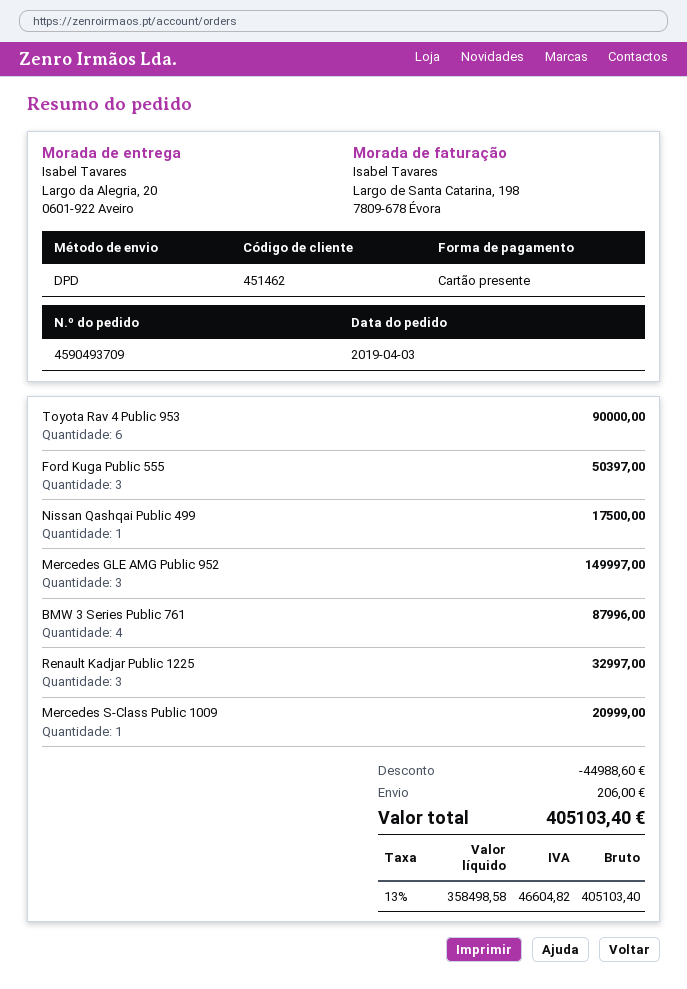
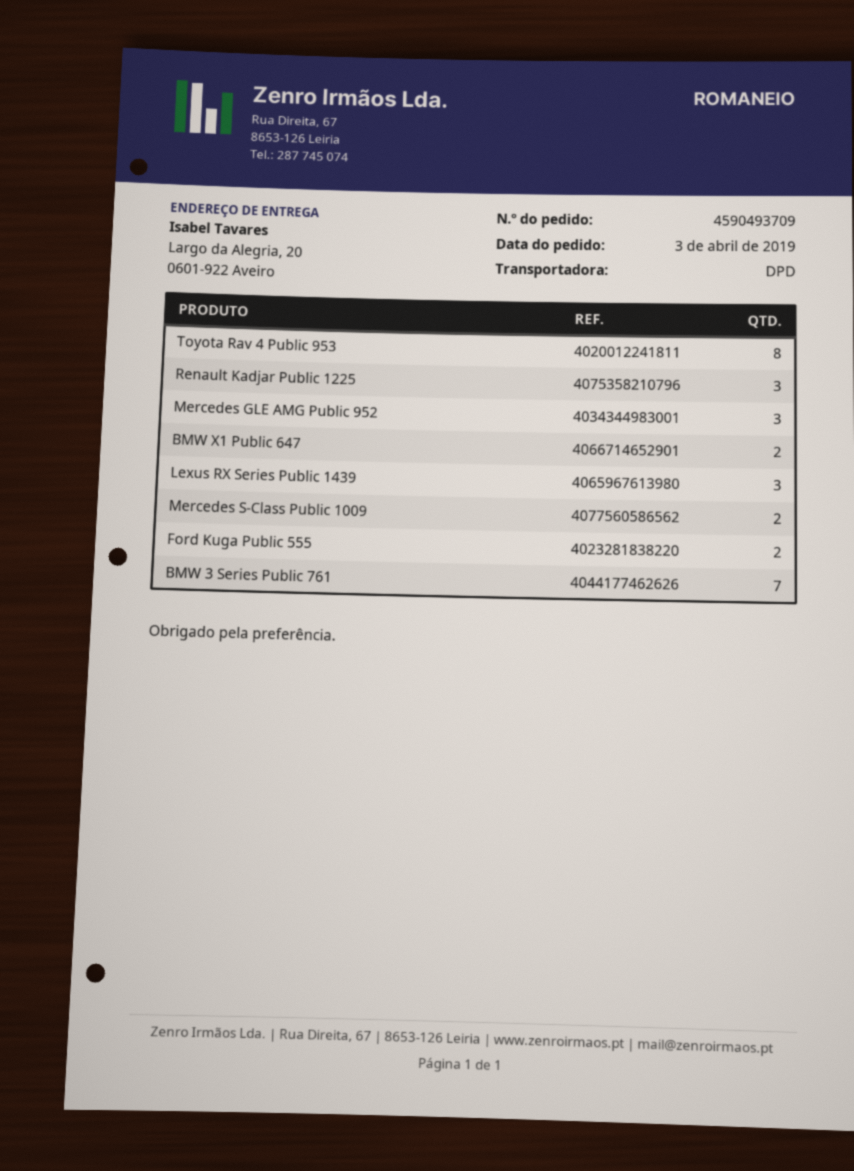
Toyota Rav 4 Public 953: 6 -> 8
Ford Kuga Public 555: 3 -> 2
Nissan Qashqai Public 499: 1 -> none
BMW 3 Series Public 761: 4 -> 7
Mercedes S-Class Public 1009: 1 -> 2
BMW X1 Public 647: none -> 2
Lexus RX Series Public 1439: none -> 3

